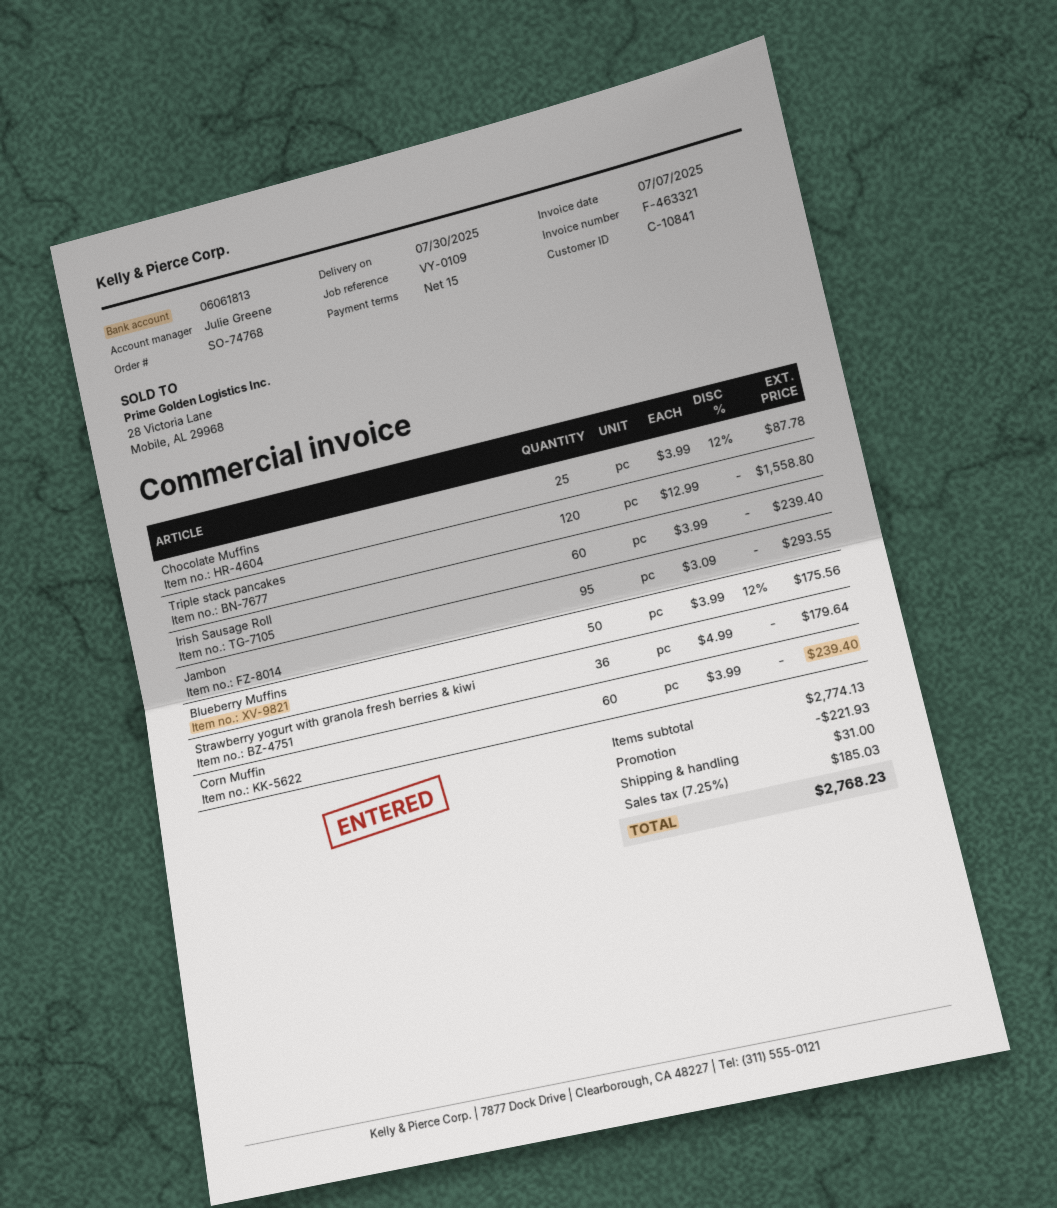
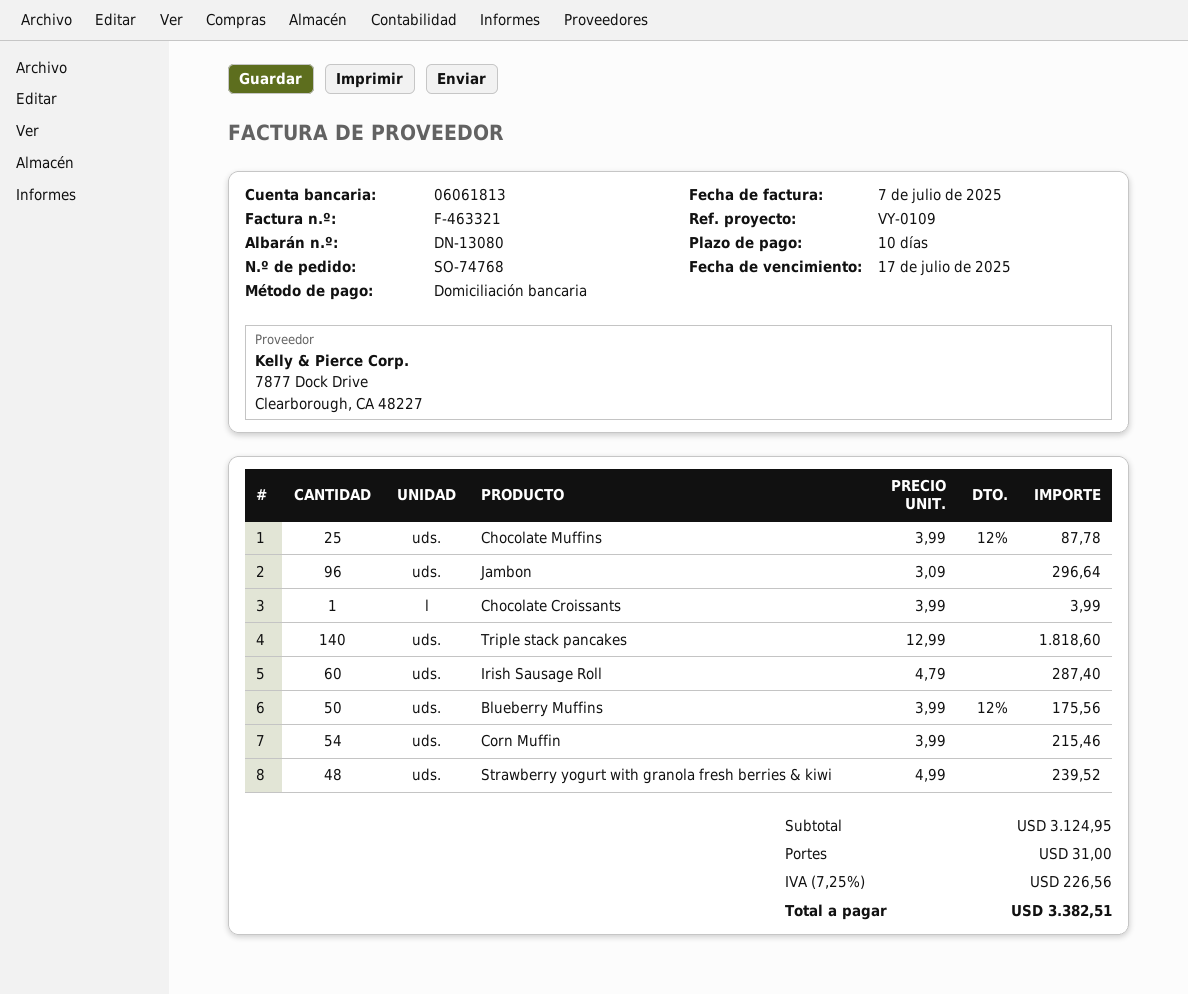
payment terms: 15 days -> 10 days
Triple stack pancakes: 120 x 12.99 = 1558.80 -> 140 x 12.99 = 1818.60
Irish Sausage Roll: 60 x 3.99 = 239.40 -> 60 x 4.79 = 287.40
Jambon: 95 x 3.09 = 293.55 -> 96 x 3.09 = 296.64
Strawberry yogurt with granola fresh berries & kiwi: 36 x 4.99 = 179.64 -> 48 x 4.99 = 239.52
Corn Muffin: 60 x 3.99 = 239.40 -> 54 x 3.99 = 215.46
Chocolate Croissants: none -> 1 x 3.99 = 3.99
subtotal: 2774.13 -> 3124.95
discount: 221.93 -> none
tax: 7.25% = 185.03 -> 7.25% = 226.56
total: 2768.23 -> 3382.51

